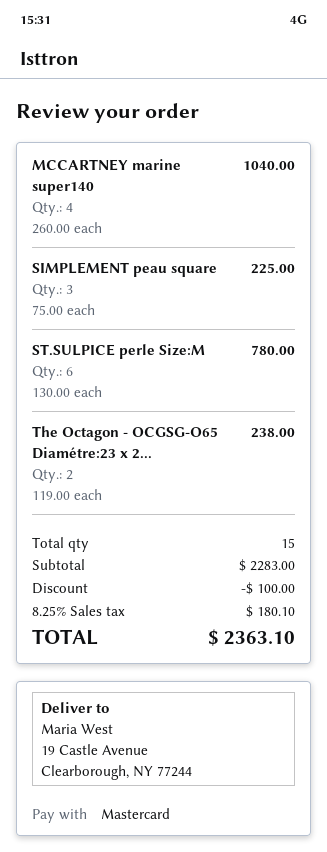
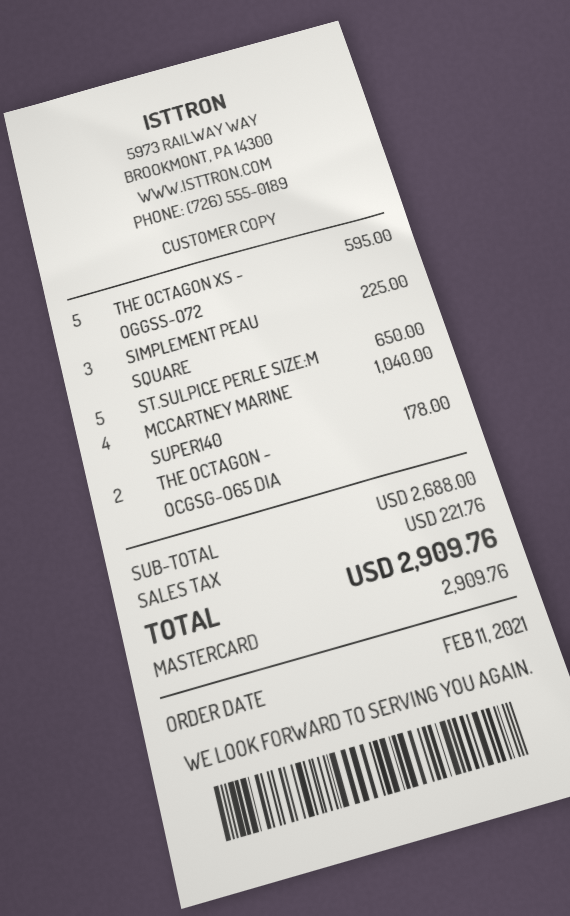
ST.SULPICE perle Size:M: 6 for 780.00 -> 5 for 650.00
The Octagon - OCGSG-O65 Diamétre:23 x 2...: 2 for 238.00 -> 2 for 178.00
THE OCTAGON XS - OGGSS-O72: none -> 5 for 595.00
subtotal: 2283.00 -> 2688.00
discount: 100.00 -> none
tax: 180.10 -> 221.76
total: 2363.10 -> 2909.76

